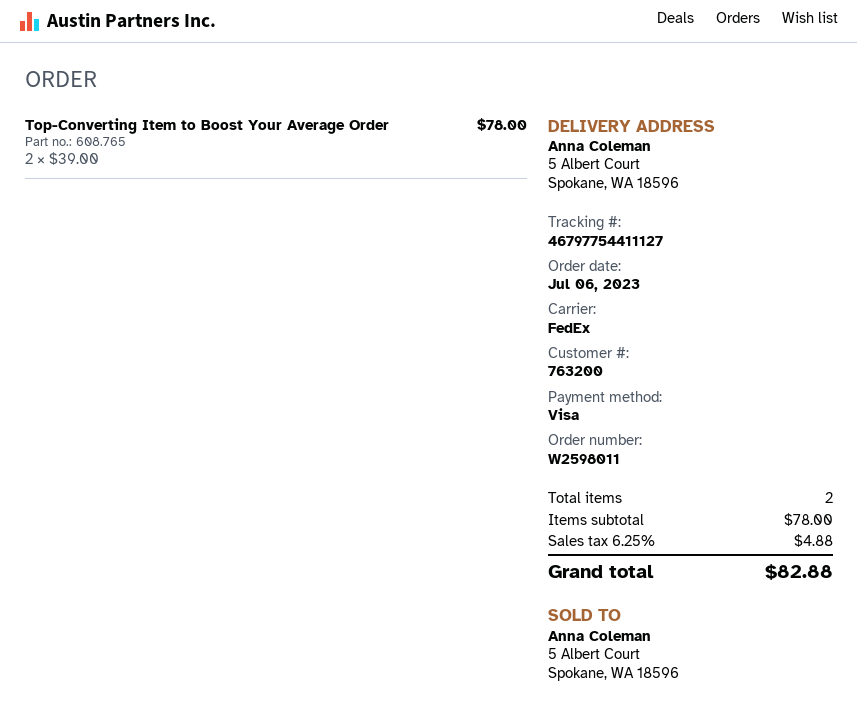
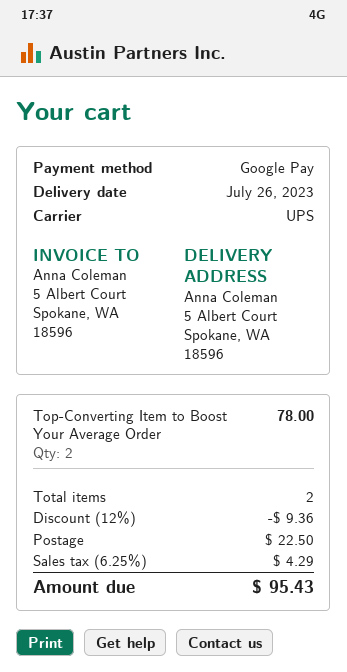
payment method: Visa -> Google Pay
shipping method: FedEx -> UPS
discount: none -> 12% = 9.36
shipping: none -> 22.50
tax: 6.25% = 4.88 -> 6.25% = 4.29
total: 82.88 -> 95.43

